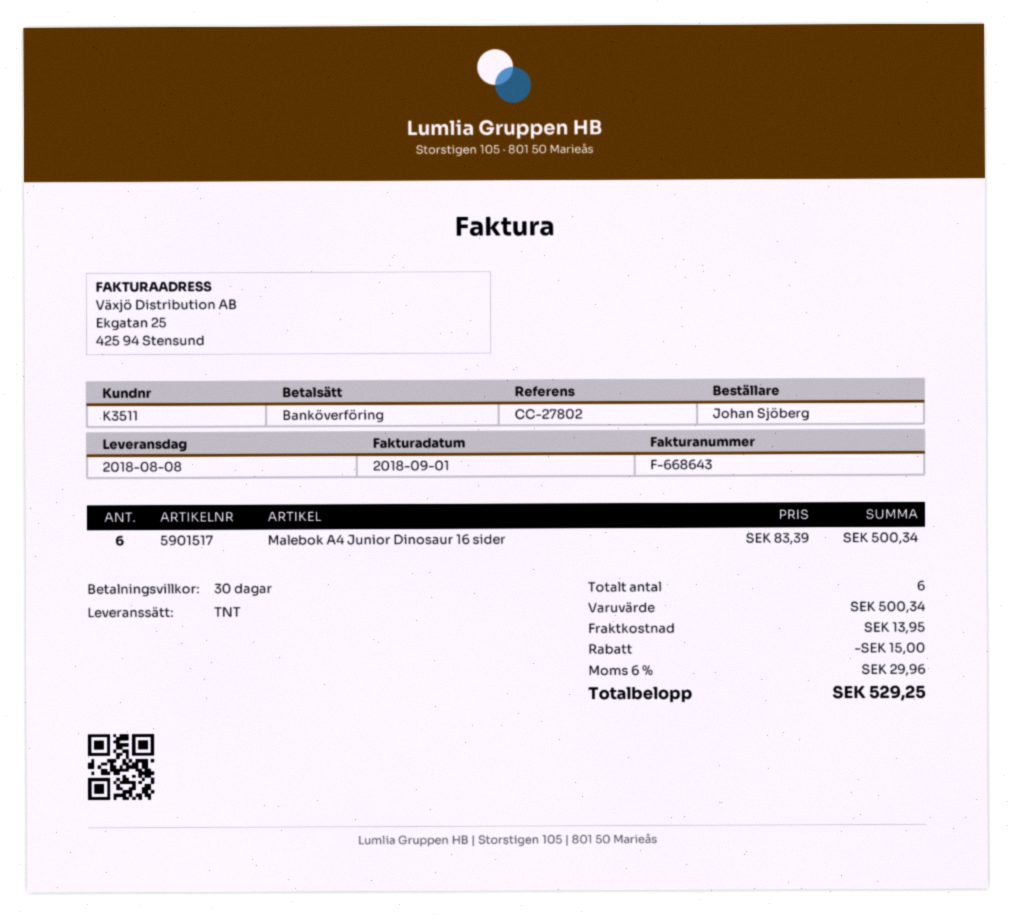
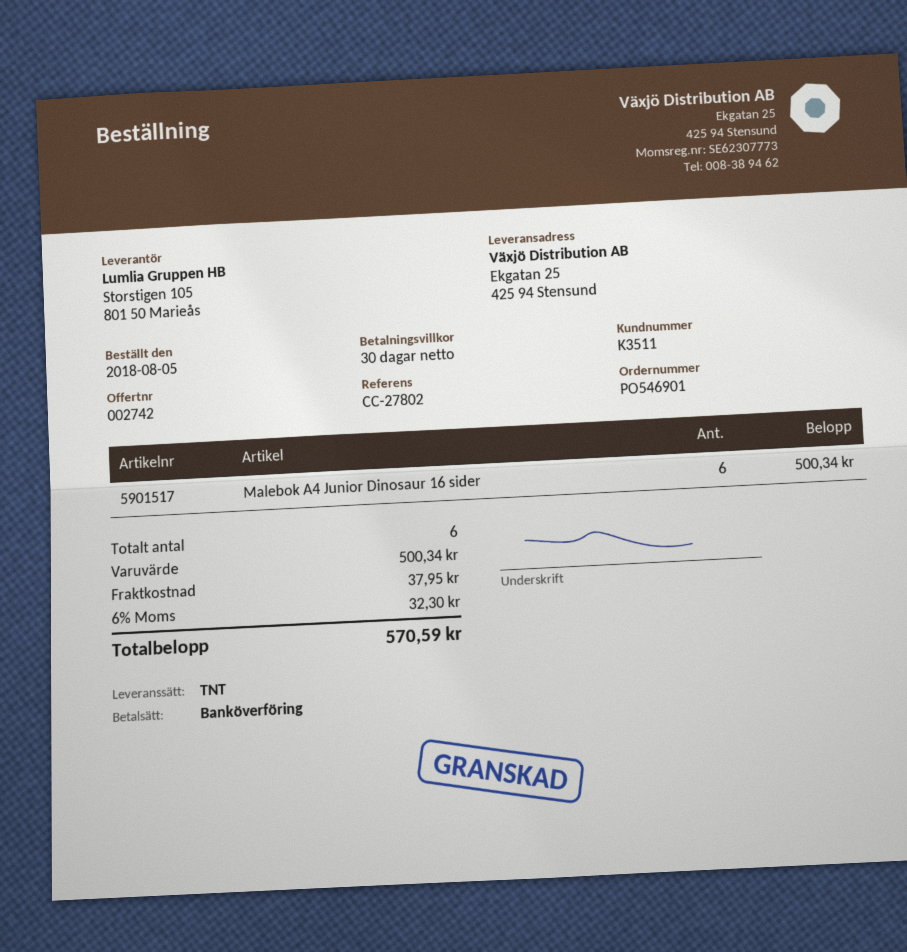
discount: 15.00 -> none
shipping: 13.95 -> 37.95
tax: 6% = 29.96 -> 6% = 32.30
total: 529.25 -> 570.59

